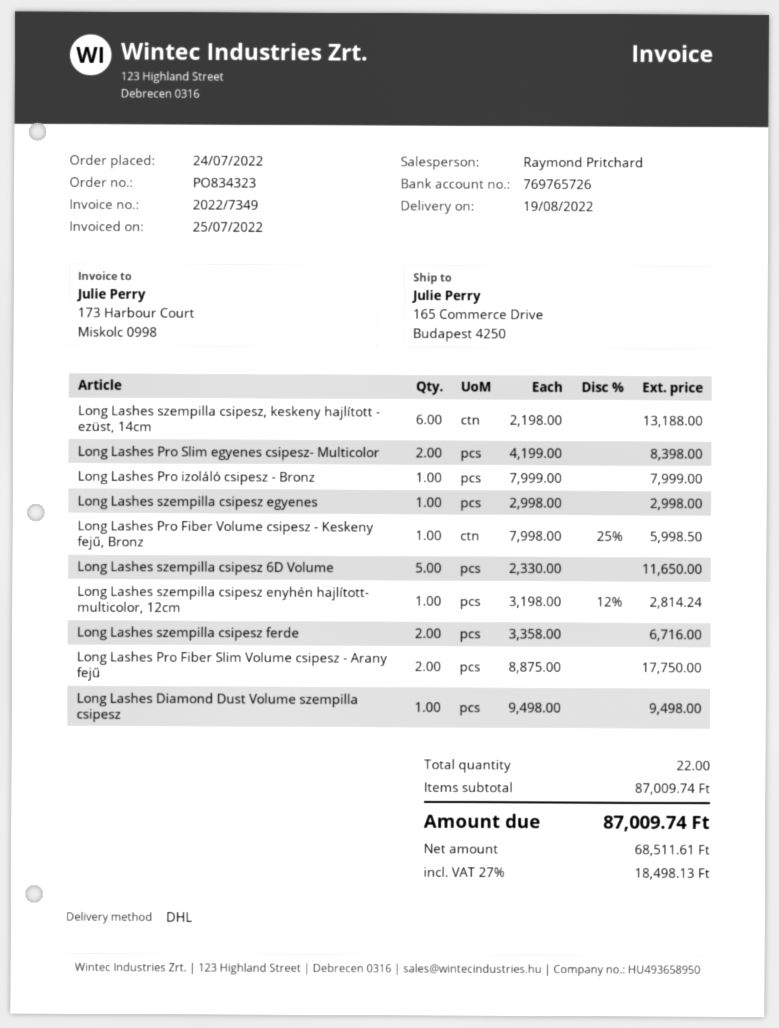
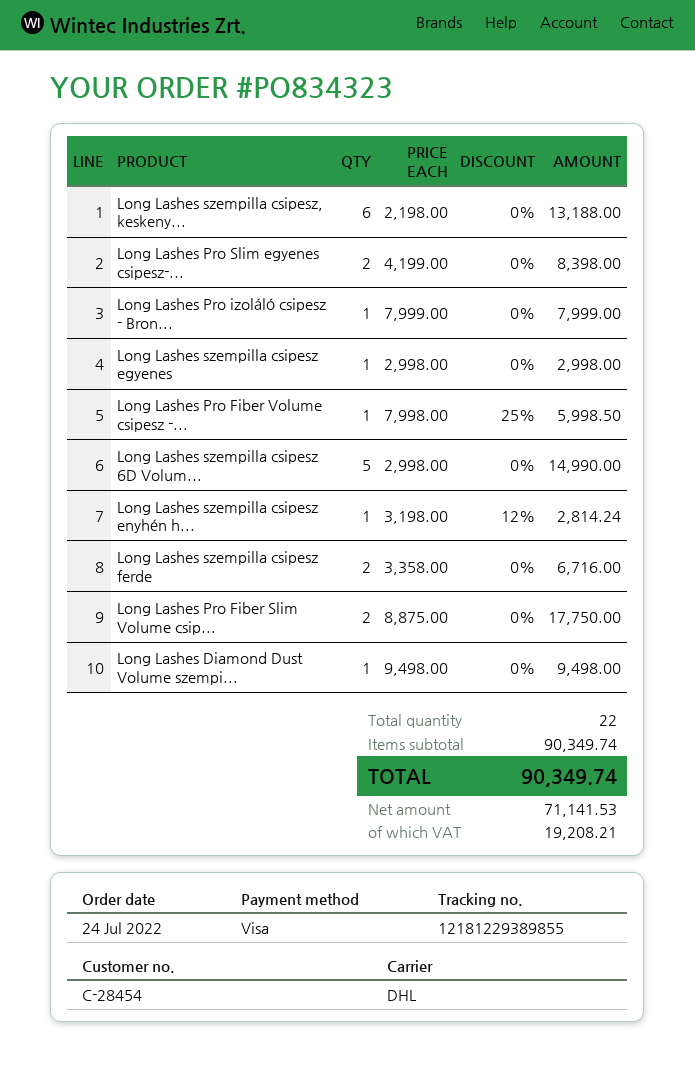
Long Lashes szempilla csipesz 6D Volume: 5 x 2330.00 = 11650.00 -> 5 x 2998.00 = 14990.00
subtotal: 87009.74 -> 90349.74
net: 68511.61 -> 71141.53
tax: 18498.13 -> 19208.21
total: 87009.74 -> 90349.74

